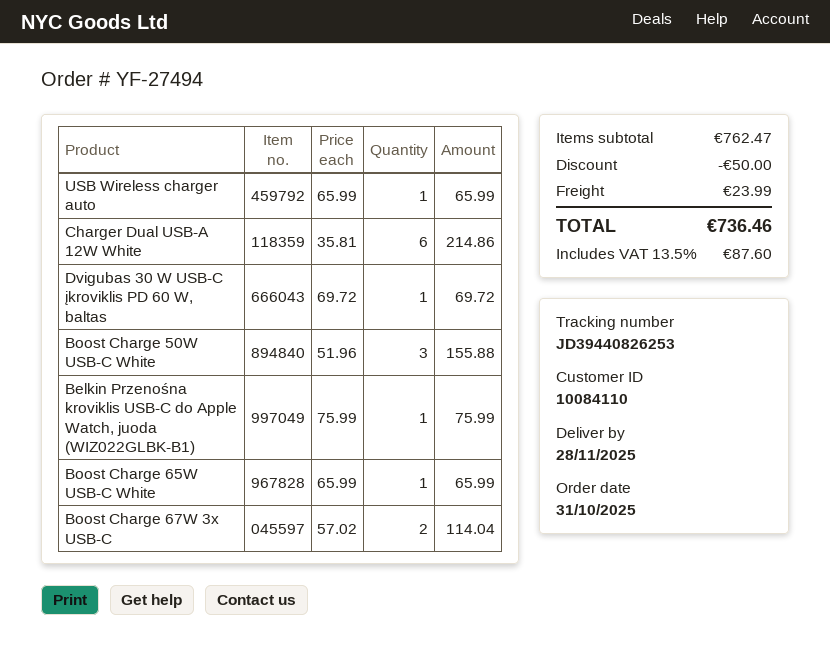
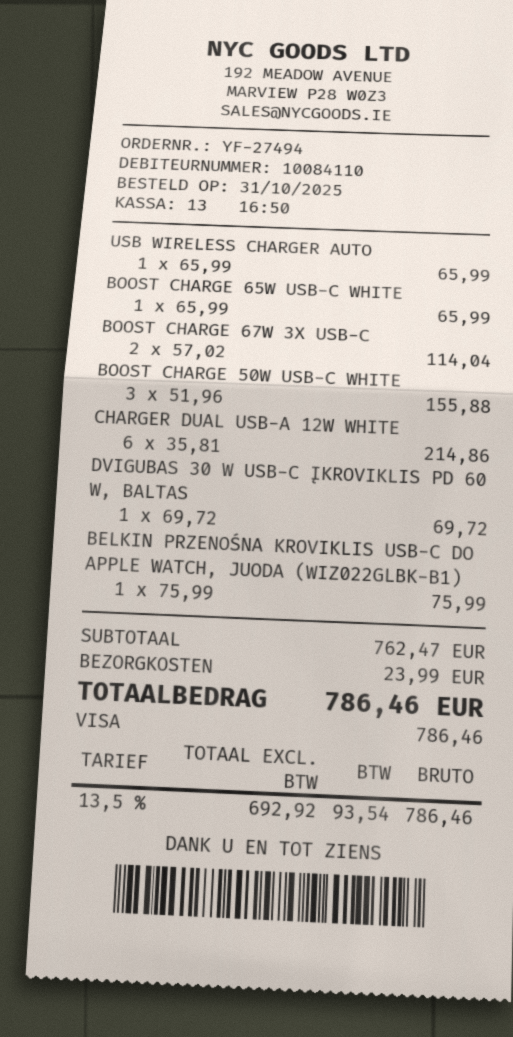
discount: 50.00 -> none
tax: 13.5% = 87.60 -> 13.5% = 93.54
total: 736.46 -> 786.46

